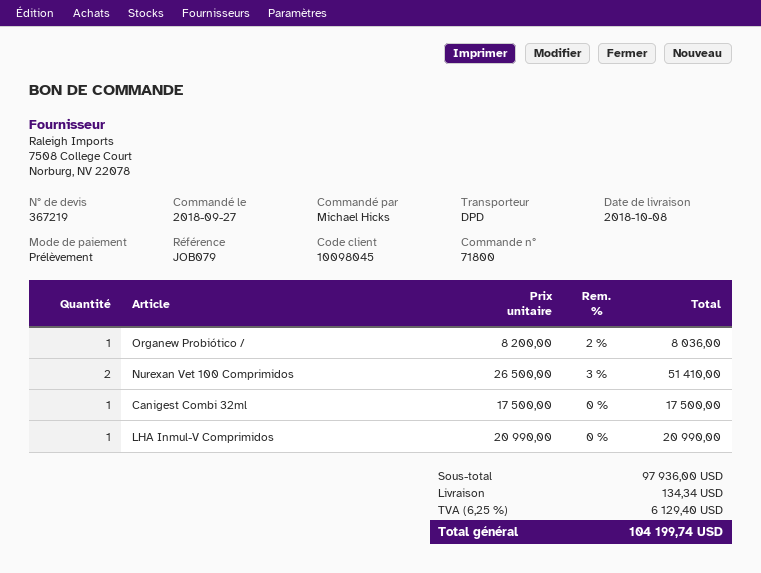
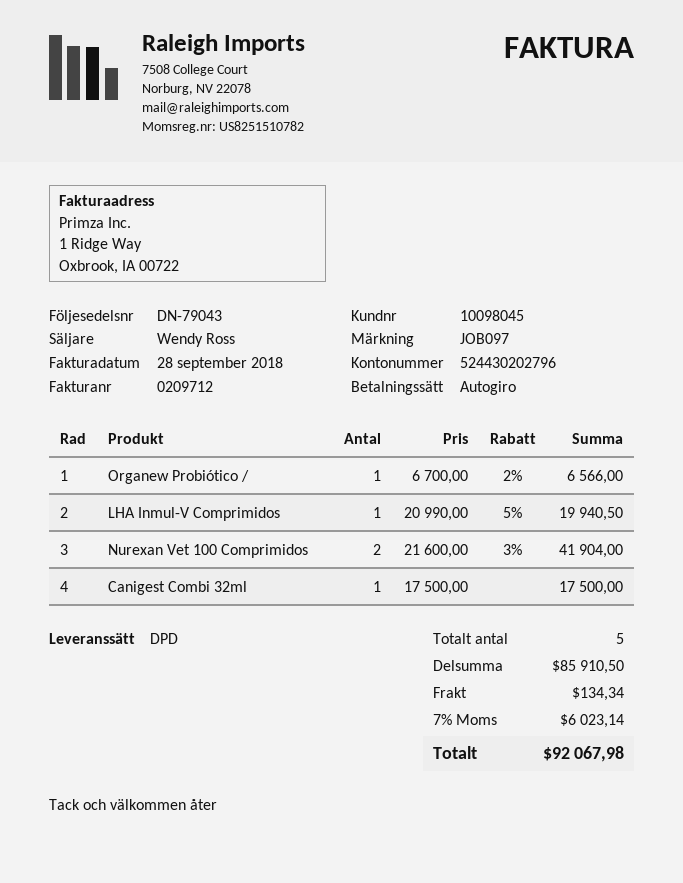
reference: JOB079 -> JOB097
Organew Probiótico /: 1 x 8200.00 - 2% = 8036.00 -> 1 x 6700.00 - 2% = 6566.00
Nurexan Vet 100 Comprimidos: 2 x 26500.00 - 3% = 51410.00 -> 2 x 21600.00 - 3% = 41904.00
LHA Inmul-V Comprimidos: 1 x 20990.00 = 20990.00 -> 1 x 20990.00 - 5% = 19940.50
subtotal: 97936.00 -> 85910.50
tax: 6.25% = 6129.40 -> 7% = 6023.14
total: 104199.74 -> 92067.98

